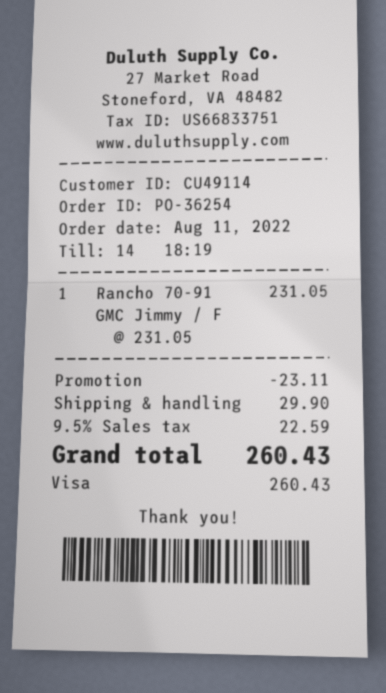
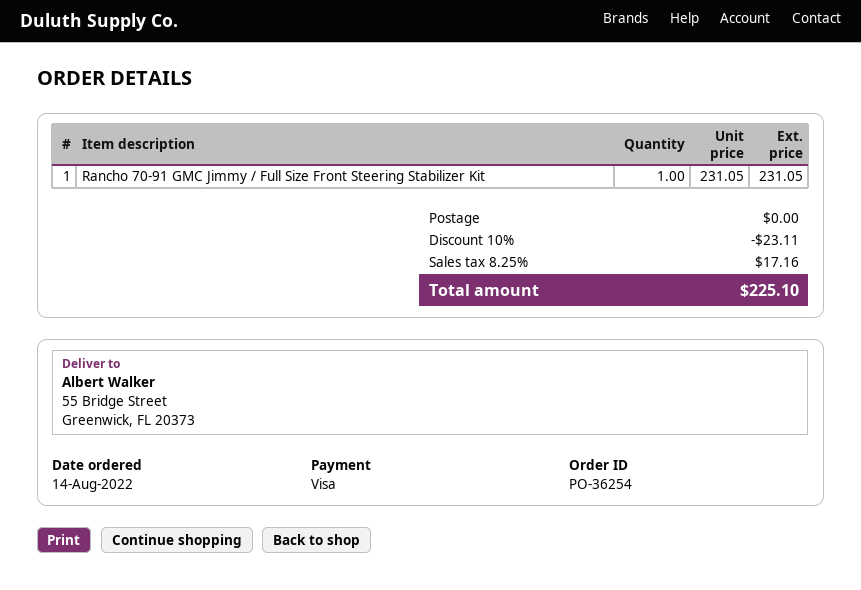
order date: 2022-08-11 -> 2022-08-14
shipping: 29.90 -> 0.00
tax: 9.5% = 22.59 -> 8.25% = 17.16
total: 260.43 -> 225.10

